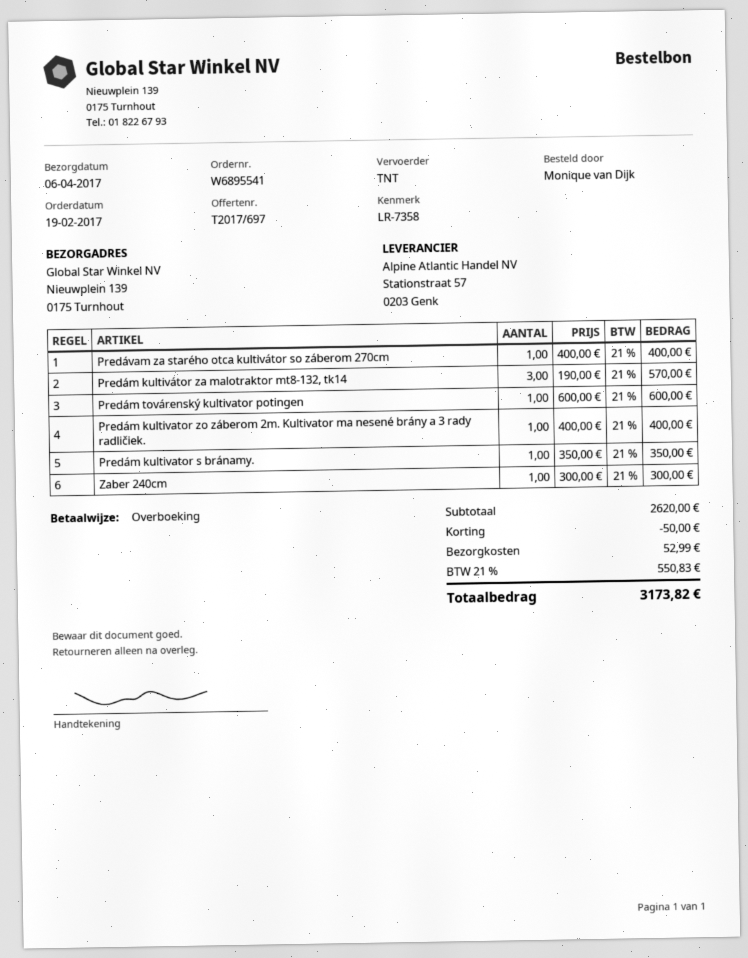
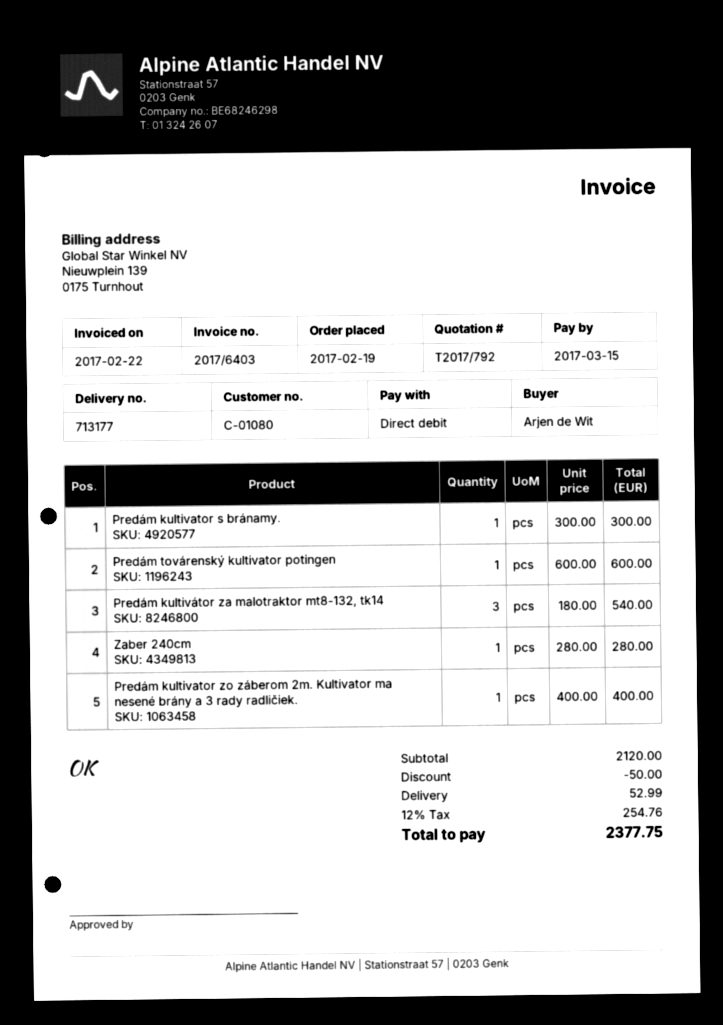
quote number: T2017/697 -> T2017/792
ordered by: Monique van Dijk -> Arjen de Wit
payment method: bank transfer -> direct debit
Predávam za starého otca kultivátor so záberom 270cm: 1 x 400.00 = 400.00 -> none
Predám kultivátor za malotraktor mt8-132, tk14: 3 x 190.00 = 570.00 -> 3 x 180.00 = 540.00
Predám kultivator s bránamy.: 1 x 350.00 = 350.00 -> 1 x 300.00 = 300.00
Zaber 240cm: 1 x 300.00 = 300.00 -> 1 x 280.00 = 280.00
subtotal: 2620.00 -> 2120.00
tax: 21% = 550.83 -> 12% = 254.76
total: 3173.82 -> 2377.75

